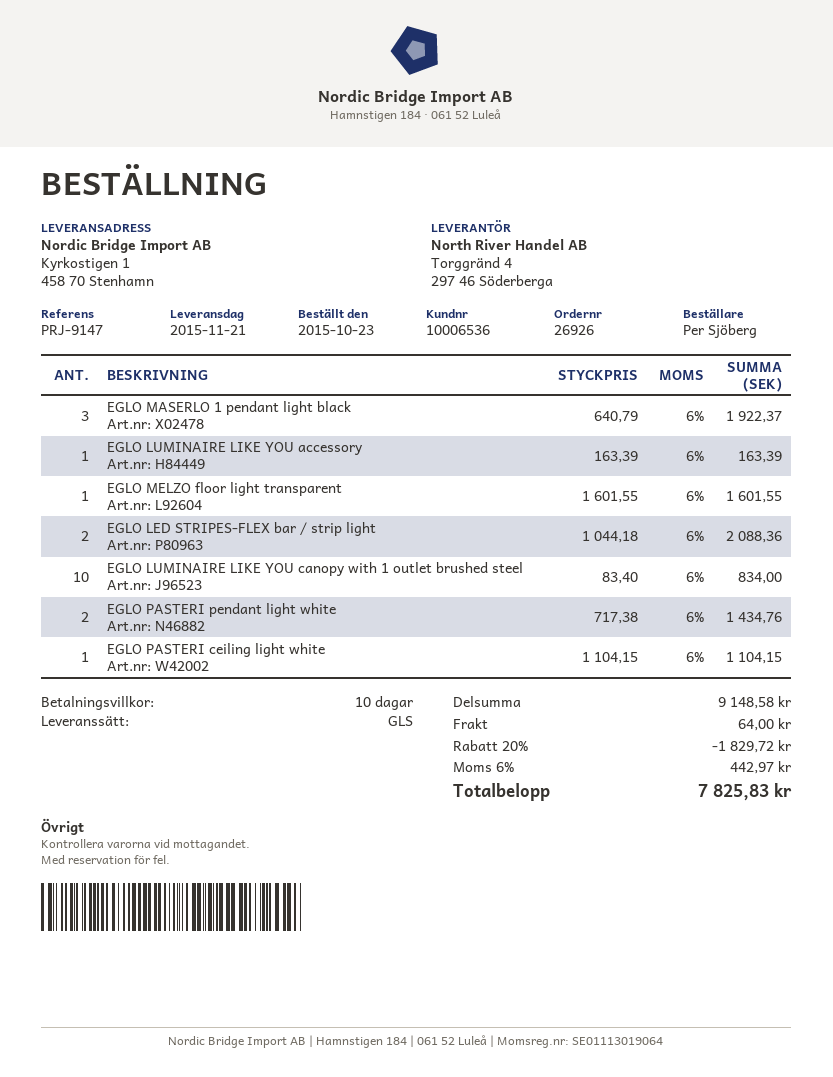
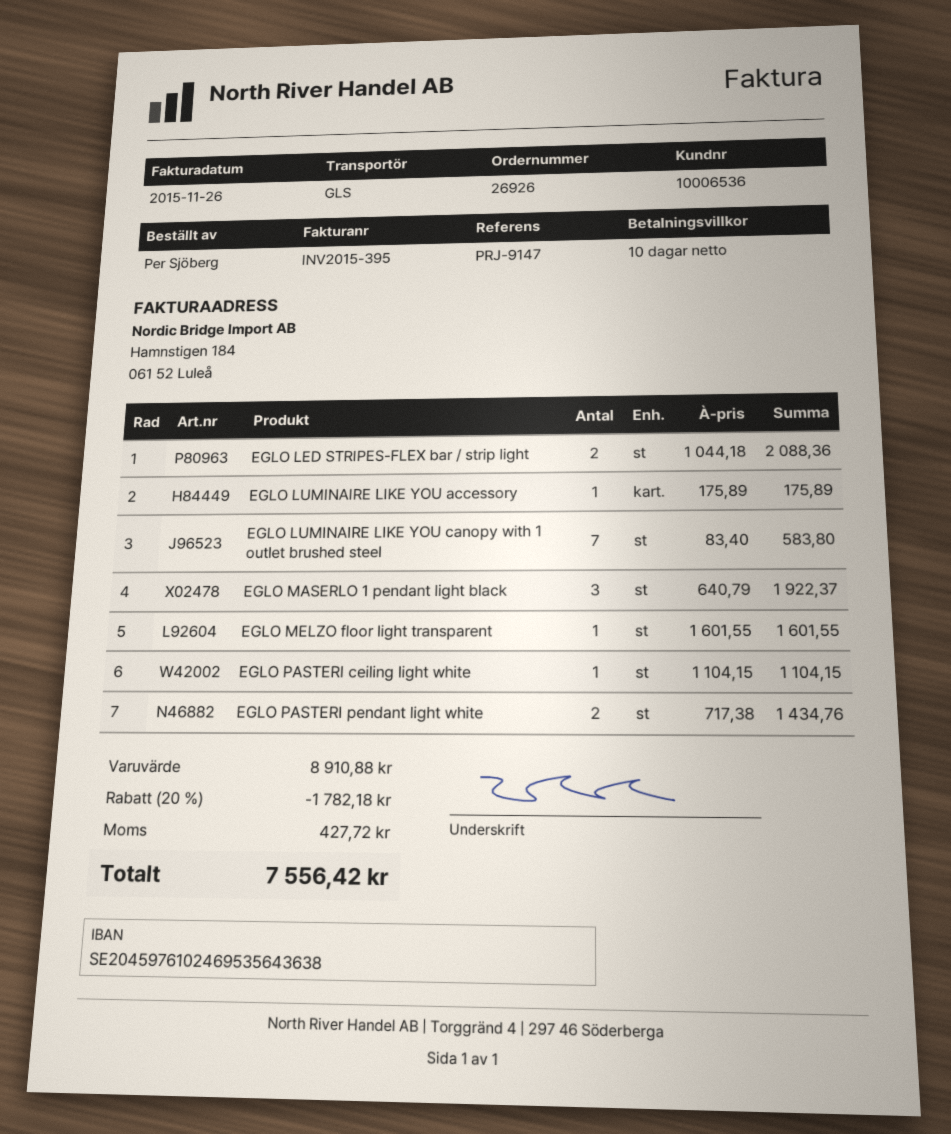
EGLO LUMINAIRE LIKE YOU accessory: 1 x 163.39 = 163.39 -> 1 x 175.89 = 175.89
EGLO LUMINAIRE LIKE YOU canopy with 1 outlet brushed steel: 10 x 83.40 = 834.00 -> 7 x 83.40 = 583.80
subtotal: 9148.58 -> 8910.88
discount: 20% = 1829.72 -> 20% = 1782.18
shipping: 64.00 -> none
tax: 442.97 -> 427.72
total: 7825.83 -> 7556.42

